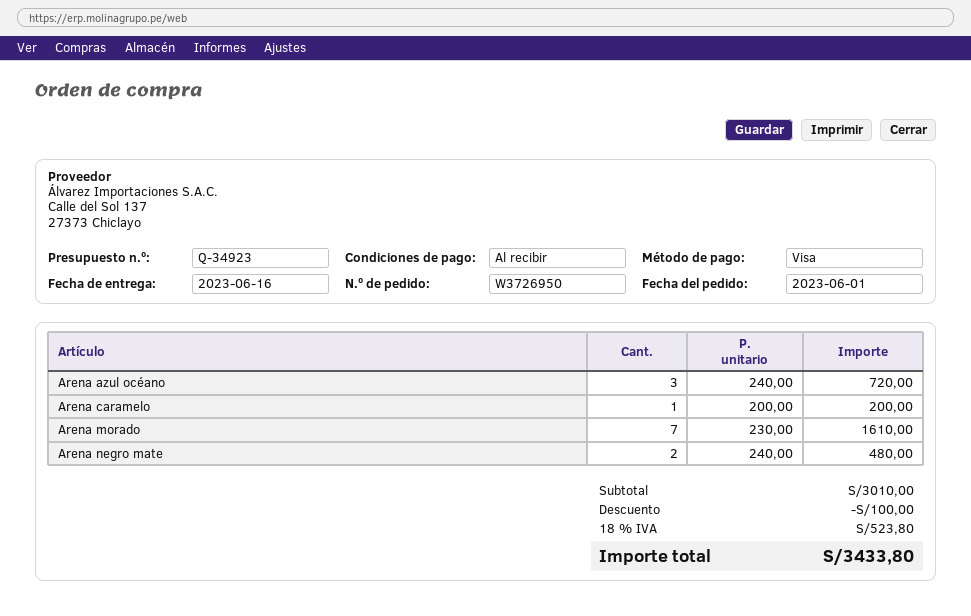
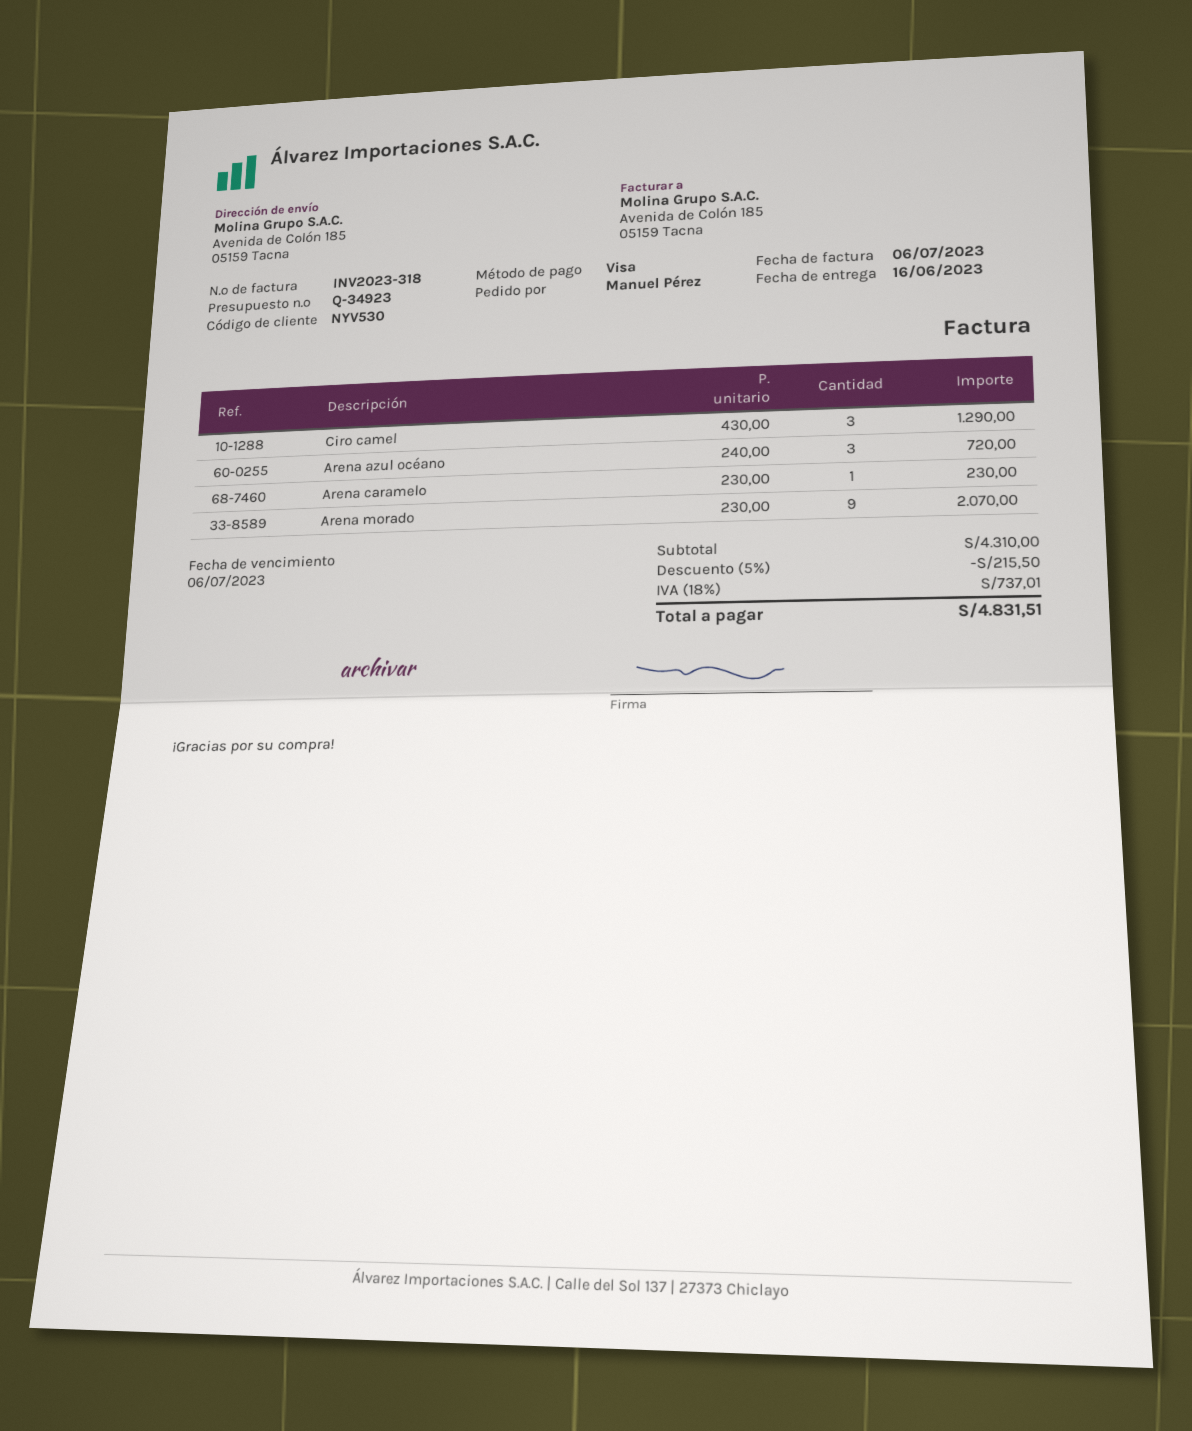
Arena caramelo: 1 x 200.00 = 200.00 -> 1 x 230.00 = 230.00
Arena morado: 7 x 230.00 = 1610.00 -> 9 x 230.00 = 2070.00
Arena negro mate: 2 x 240.00 = 480.00 -> none
Ciro camel: none -> 3 x 430.00 = 1290.00
subtotal: 3010.00 -> 4310.00
discount: 100.00 -> 215.50
tax: 18% = 523.80 -> 18% = 737.01
total: 3433.80 -> 4831.51

